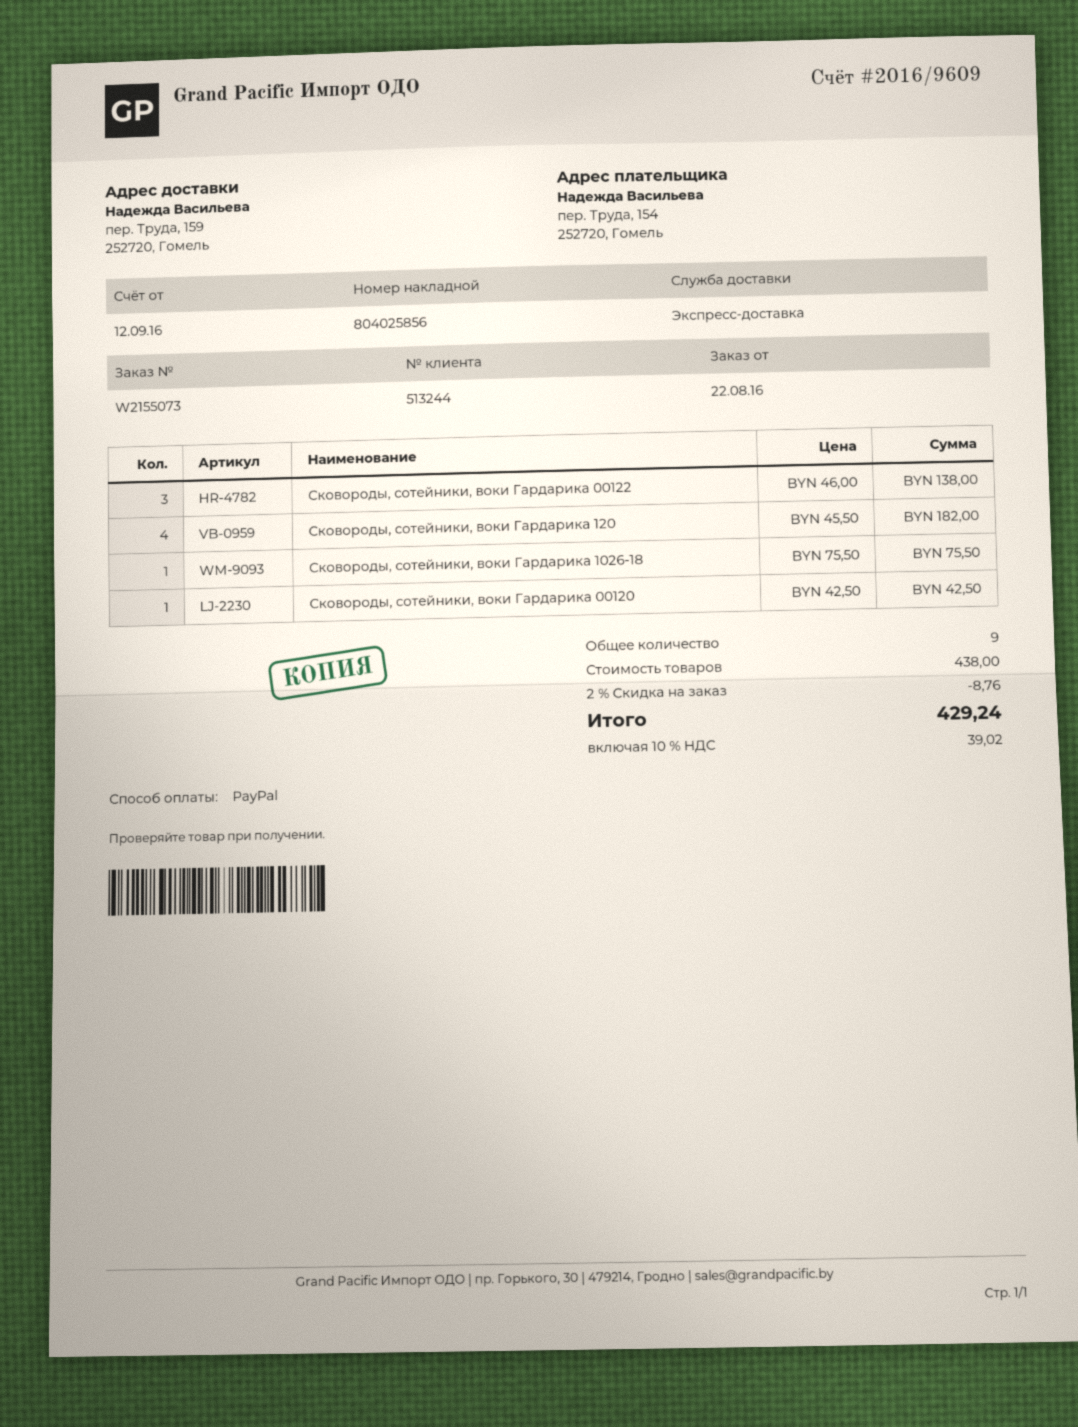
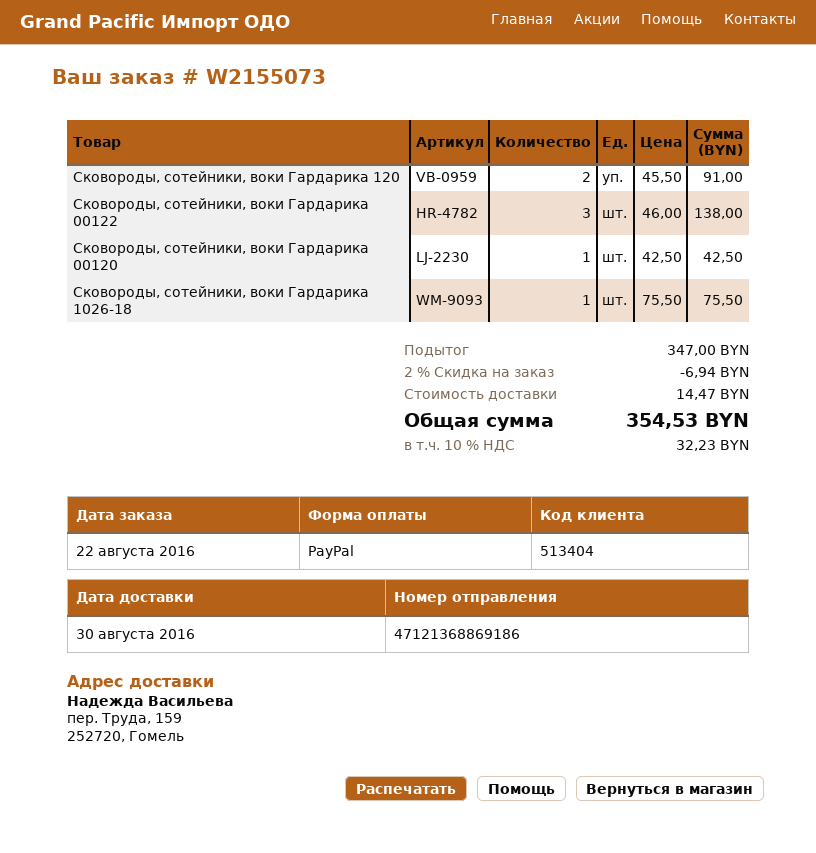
customer number: 513244 -> 513404
Сковороды, сотейники, воки Гардарика 120: 4 x 45.50 = 182.00 -> 2 x 45.50 = 91.00
subtotal: 438.00 -> 347.00
discount: 2% = 8.76 -> 2% = 6.94
shipping: none -> 14.47
tax: 10% = 39.02 -> 10% = 32.23
total: 429.24 -> 354.53

